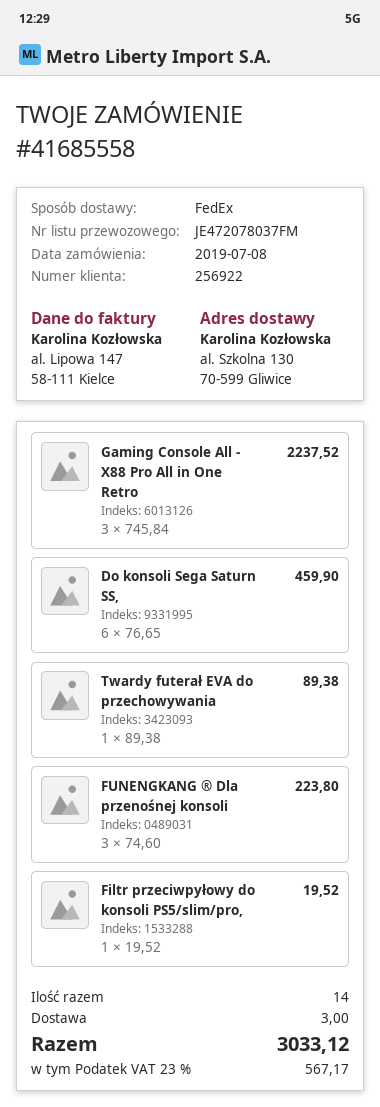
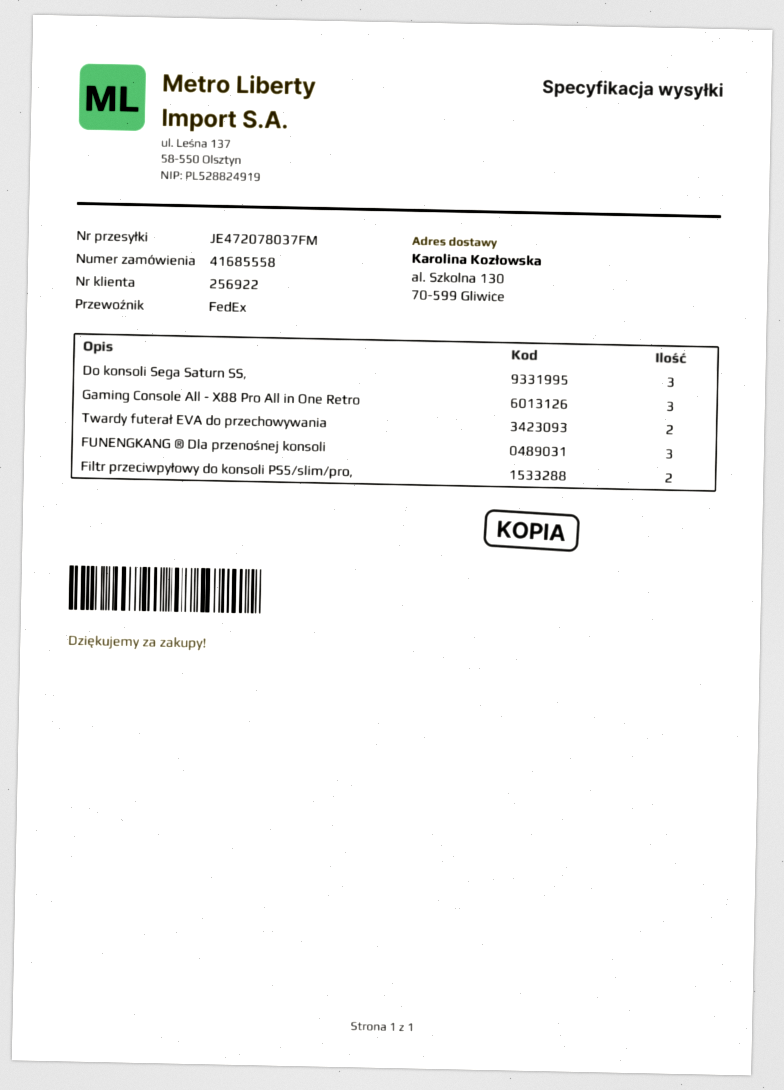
Do konsoli Sega Saturn SS,: 6 -> 3
Twardy futerał EVA do przechowywania: 1 -> 2
Filtr przeciwpyłowy do konsoli PS5/slim/pro,: 1 -> 2

